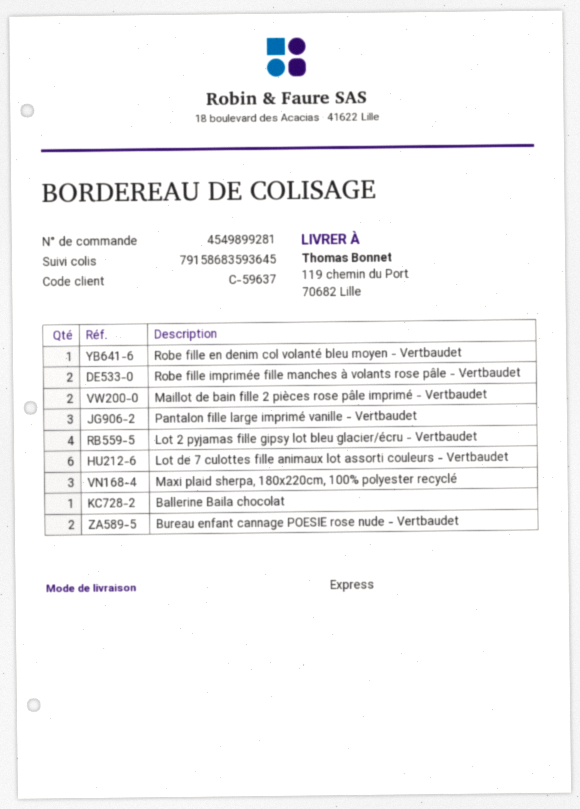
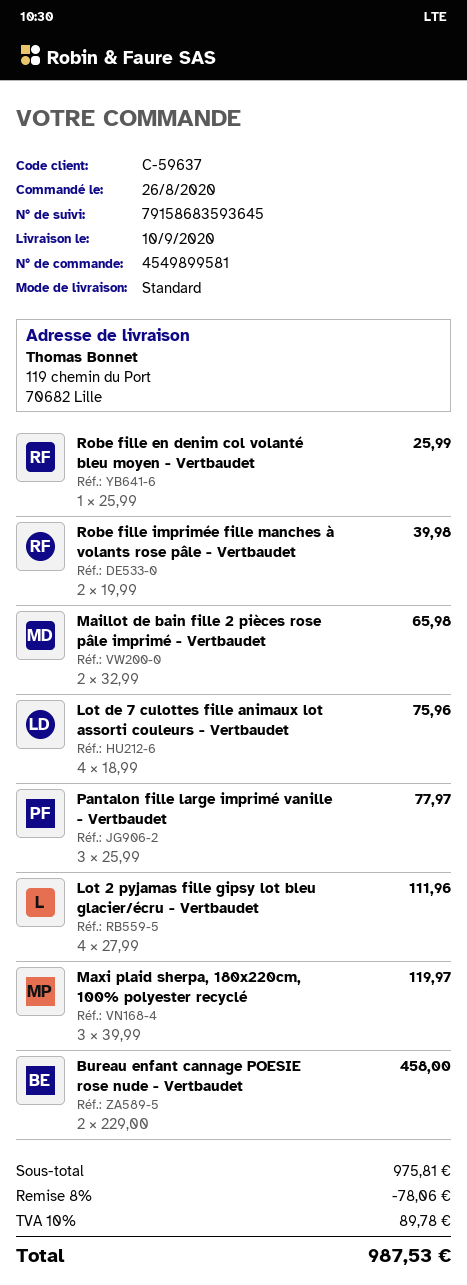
order number: 4549899281 -> 4549899581
shipping method: express -> standard
Lot de 7 culottes fille animaux lot assorti couleurs - Vertbaudet: 6 -> 4
Ballerine Baila chocolat: 1 -> none

